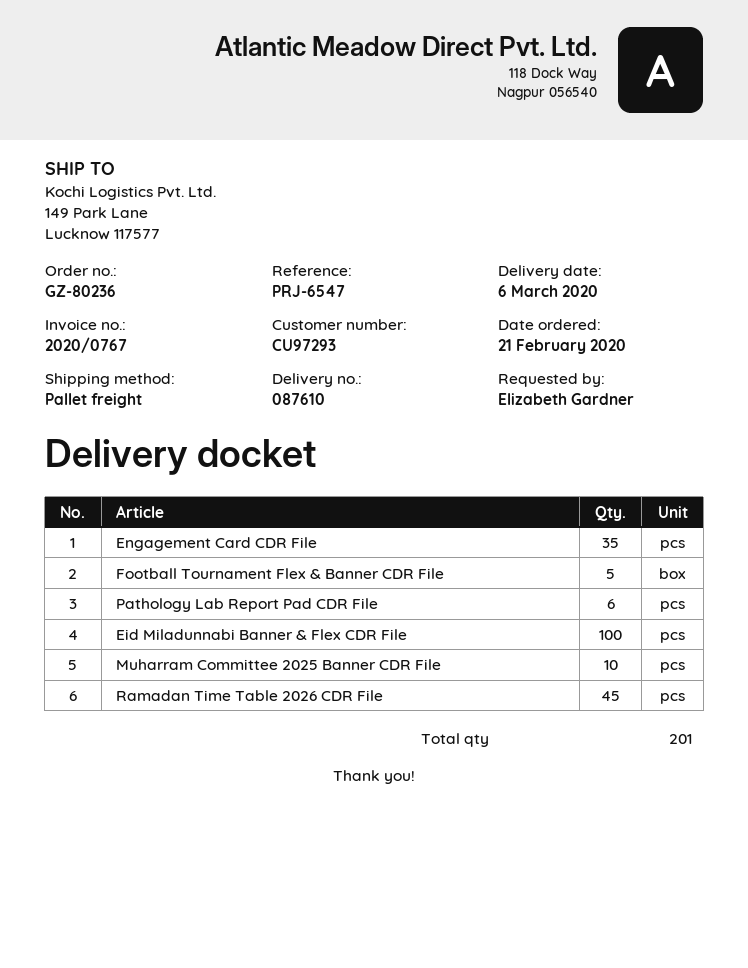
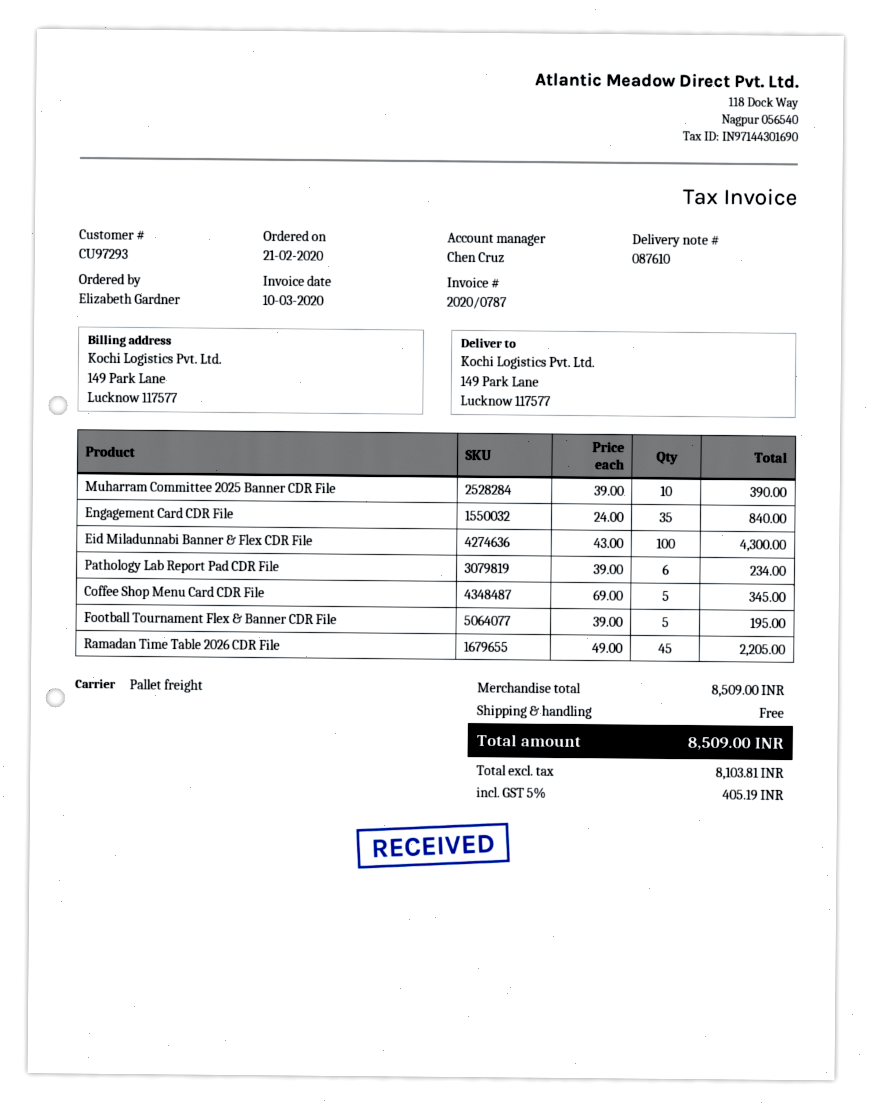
invoice number: 2020/0767 -> 2020/0787
Coffee Shop Menu Card CDR File: none -> 5

